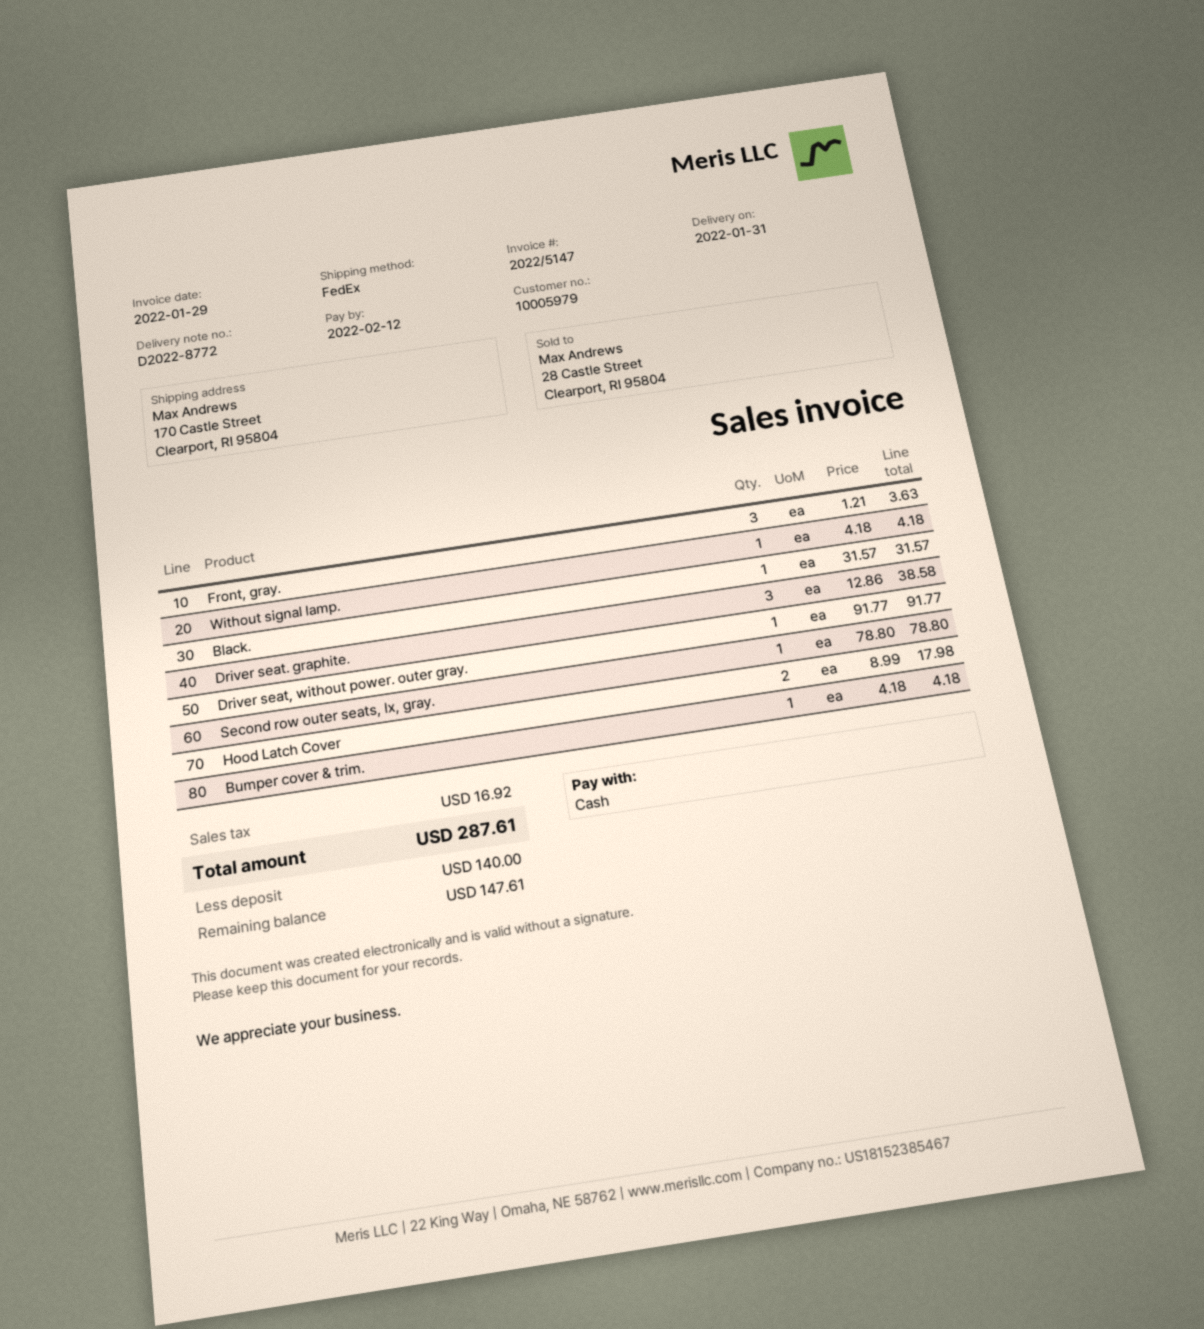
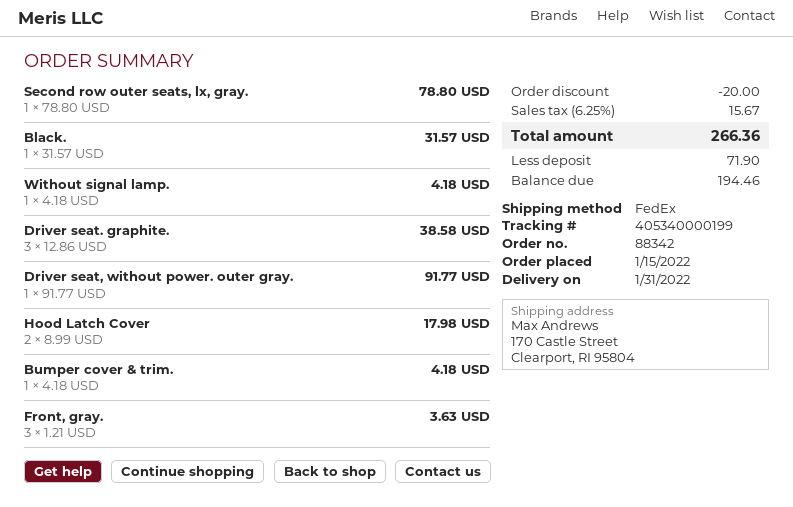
discount: none -> 20.00
tax: 16.92 -> 15.67
total: 287.61 -> 266.36
deposit: 140.00 -> 71.90
balance: 147.61 -> 194.46

